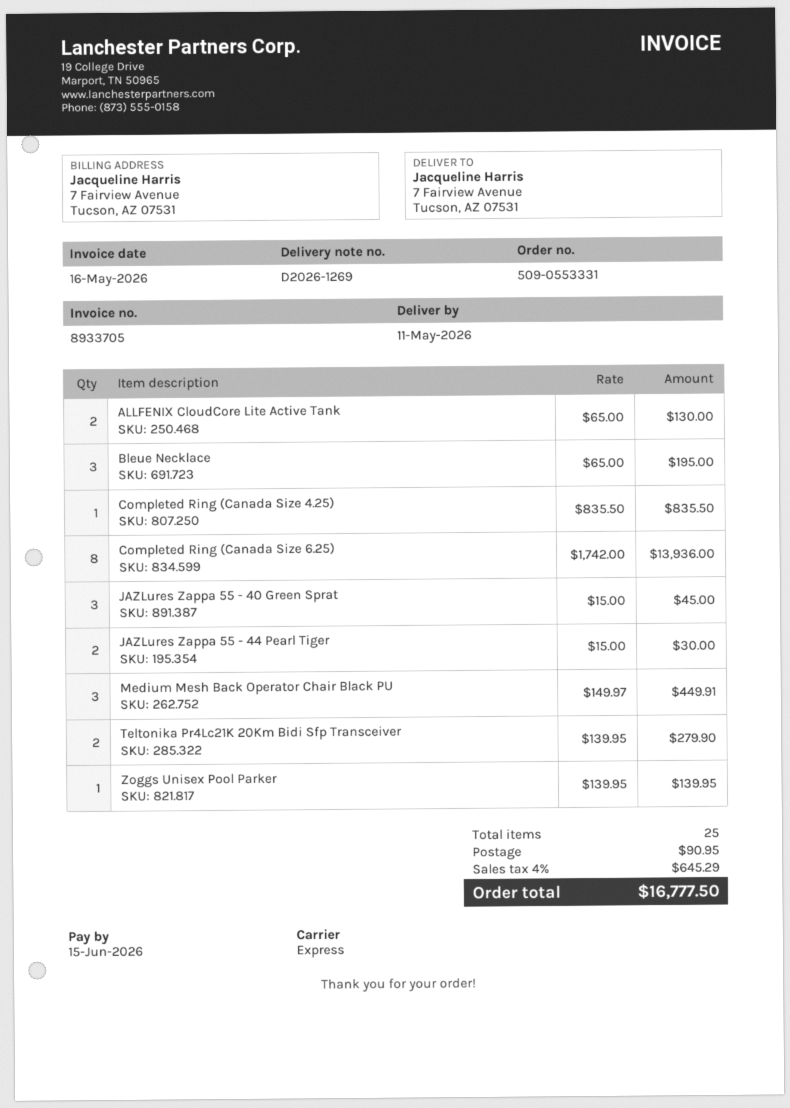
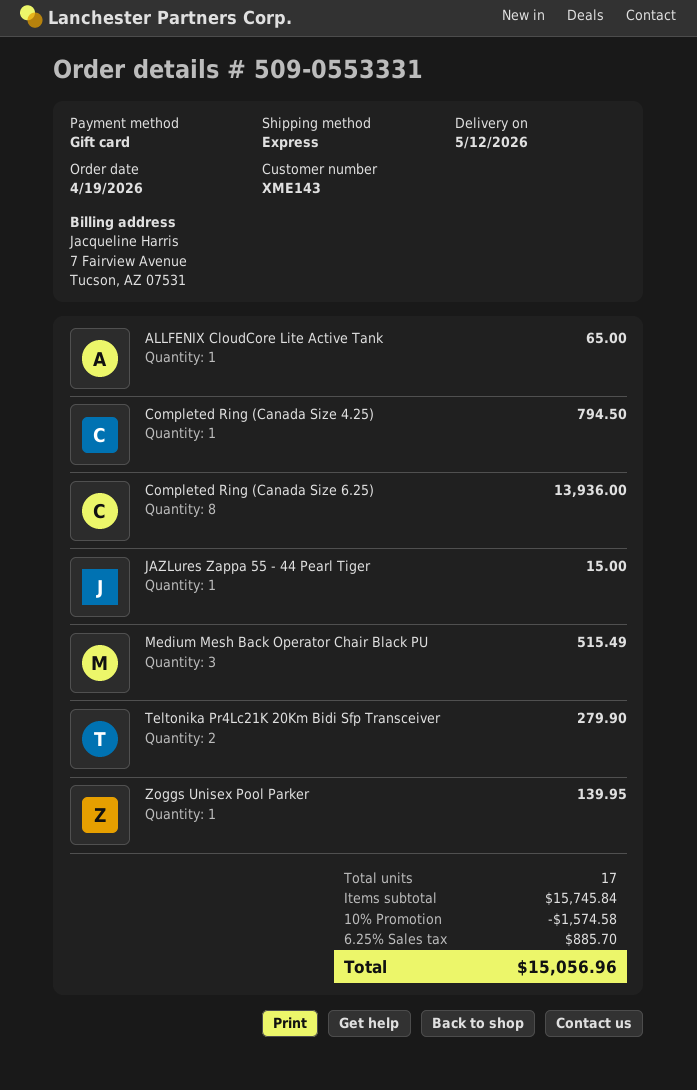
delivery date: 2026-05-11 -> 2026-05-12
ALLFENIX CloudCore Lite Active Tank: 2 for 130.00 -> 1 for 65.00
Bleue Necklace: 3 for 195.00 -> none
Completed Ring (Canada Size 4.25): 1 for 835.50 -> 1 for 794.50
JAZLures Zappa 55 - 40 Green Sprat: 3 for 45.00 -> none
JAZLures Zappa 55 - 44 Pearl Tiger: 2 for 30.00 -> 1 for 15.00
Medium Mesh Back Operator Chair Black PU: 3 for 449.91 -> 3 for 515.49
total quantity: 25 -> 17
discount: none -> 10% = 1574.58
shipping: 90.95 -> none
tax: 4% = 645.29 -> 6.25% = 885.70
total: 16777.50 -> 15056.96

